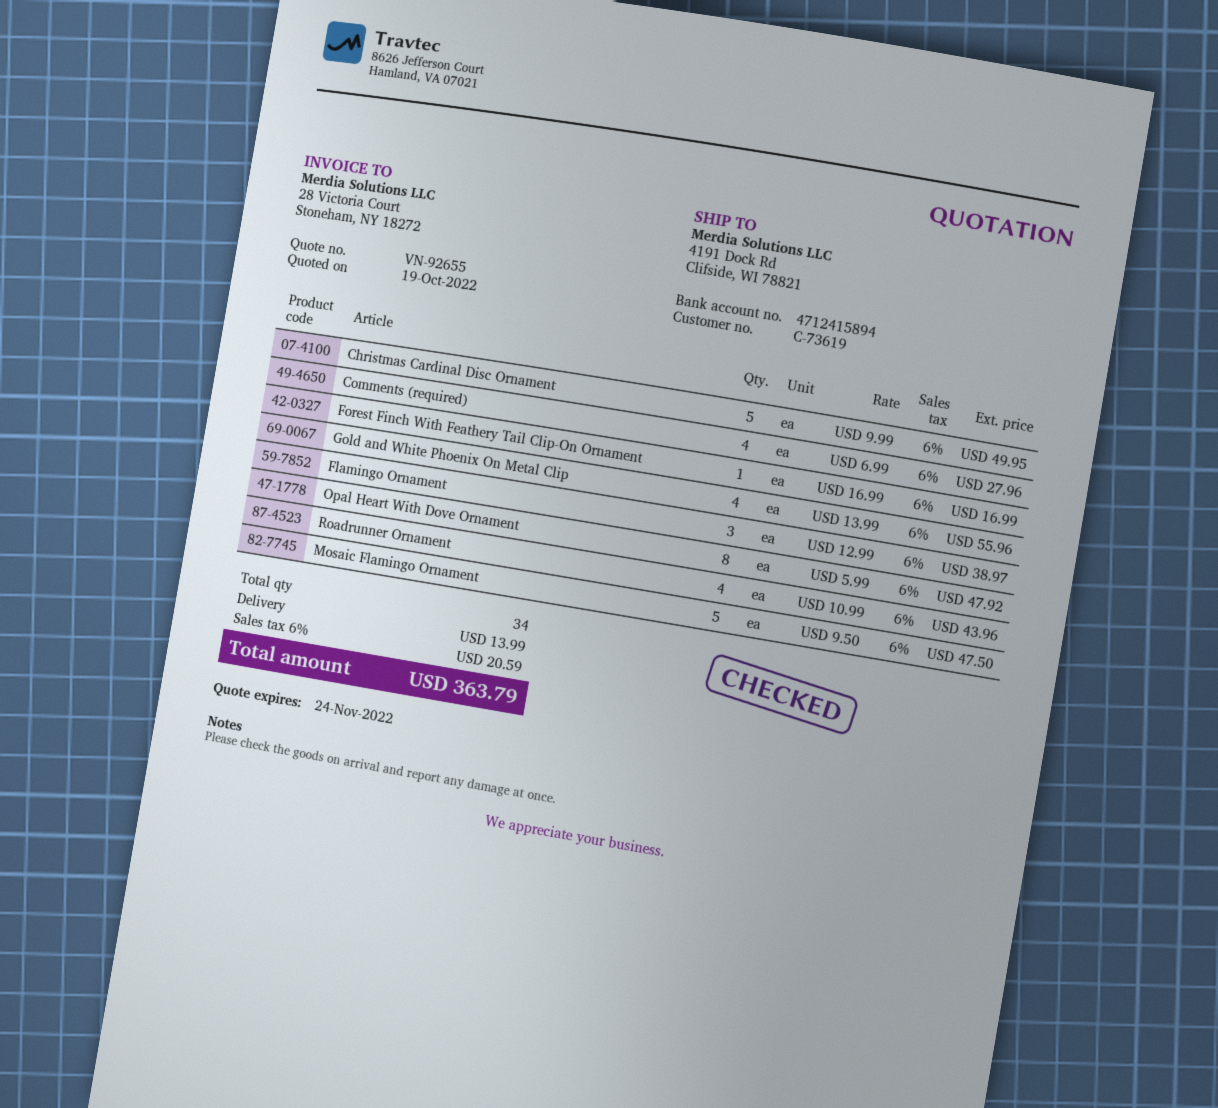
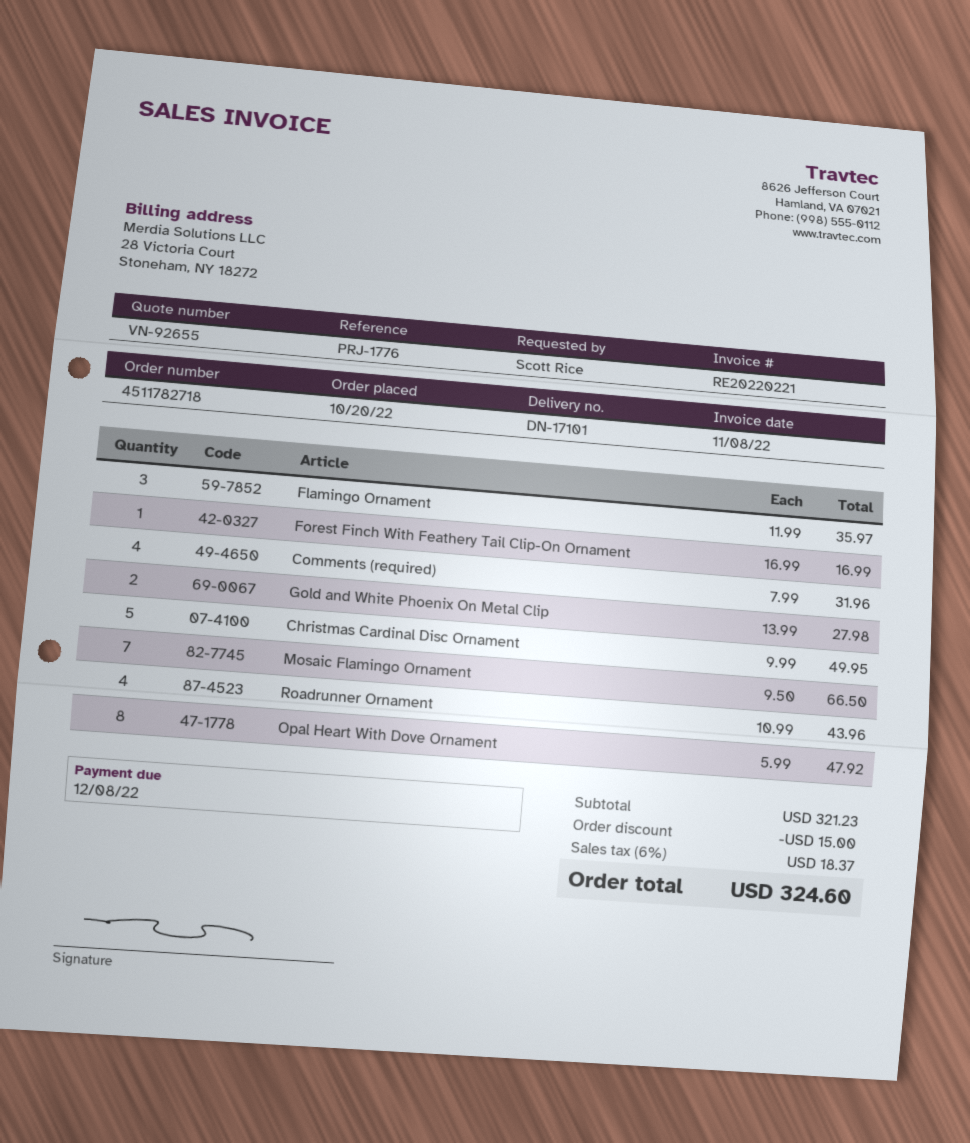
Comments (required): 4 x 6.99 = 27.96 -> 4 x 7.99 = 31.96
Gold and White Phoenix On Metal Clip: 4 x 13.99 = 55.96 -> 2 x 13.99 = 27.98
Flamingo Ornament: 3 x 12.99 = 38.97 -> 3 x 11.99 = 35.97
Mosaic Flamingo Ornament: 5 x 9.50 = 47.50 -> 7 x 9.50 = 66.50
discount: none -> 15.00
shipping: 13.99 -> none
tax: 6% = 20.59 -> 6% = 18.37
total: 363.79 -> 324.60

